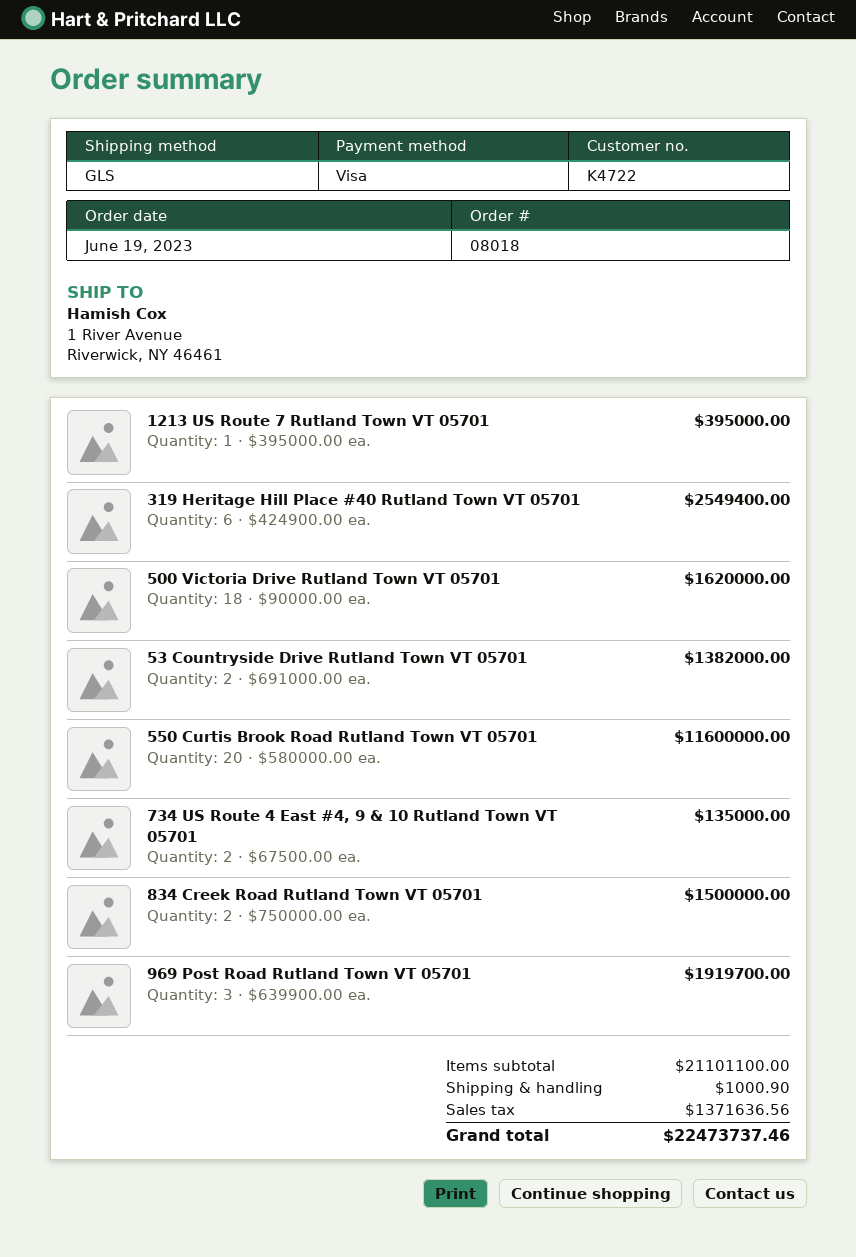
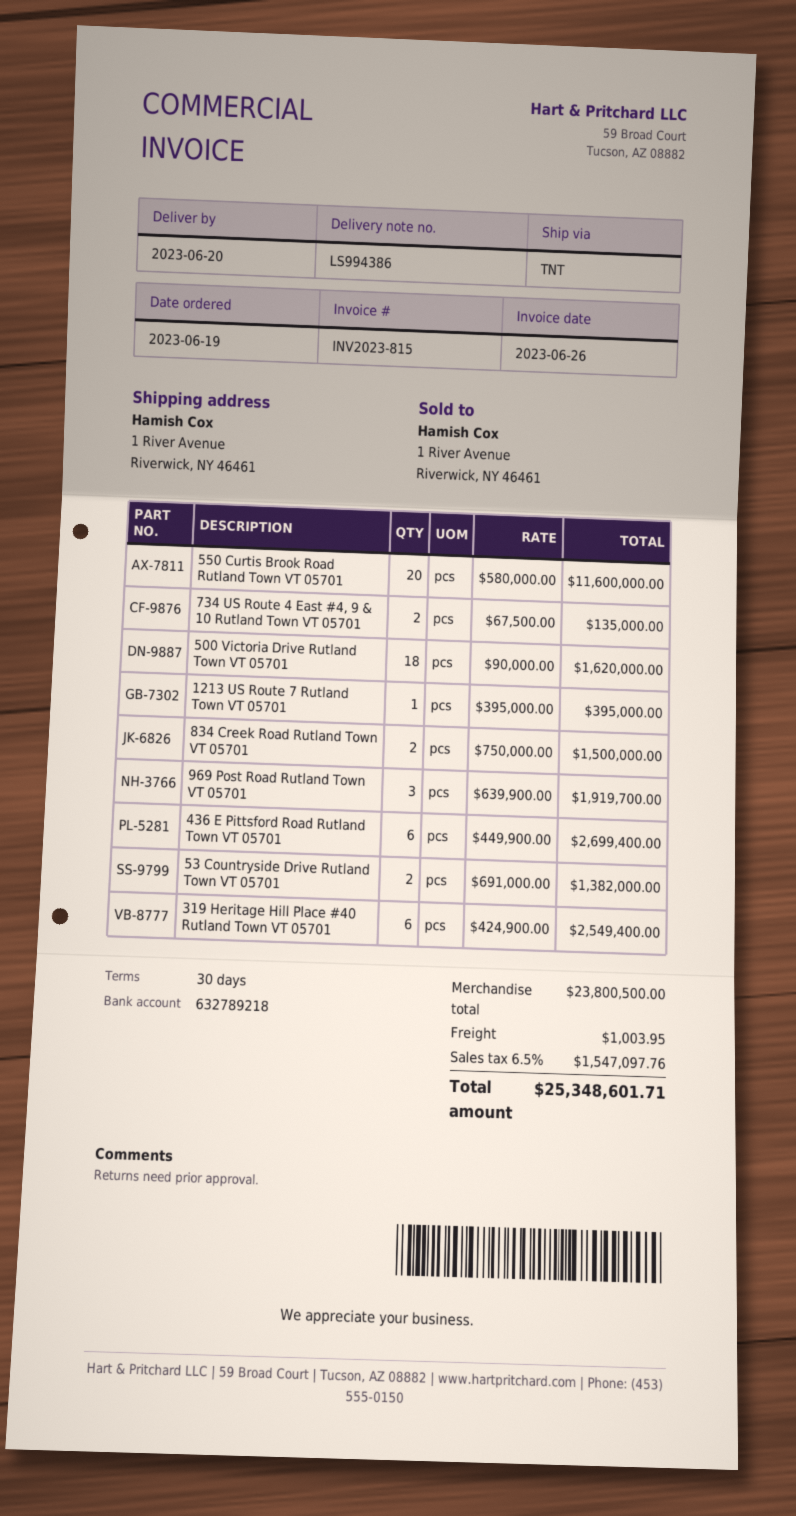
shipping method: GLS -> TNT
436 E Pittsford Road Rutland Town VT 05701: none -> 6 x 449900.00 = 2699400.00
subtotal: 21101100.00 -> 23800500.00
shipping: 1000.90 -> 1003.95
tax: 1371636.56 -> 1547097.76
total: 22473737.46 -> 25348601.71

